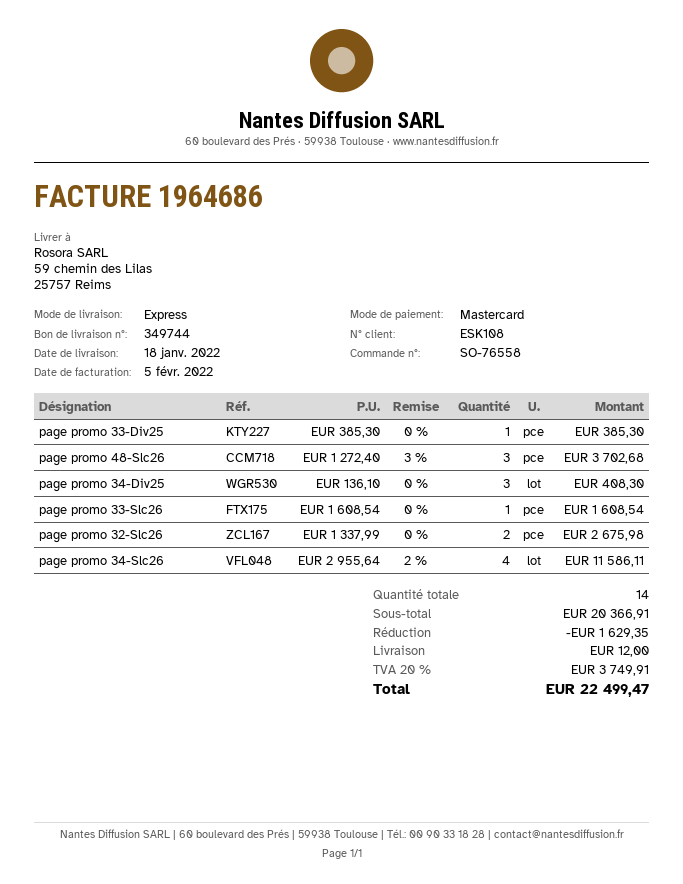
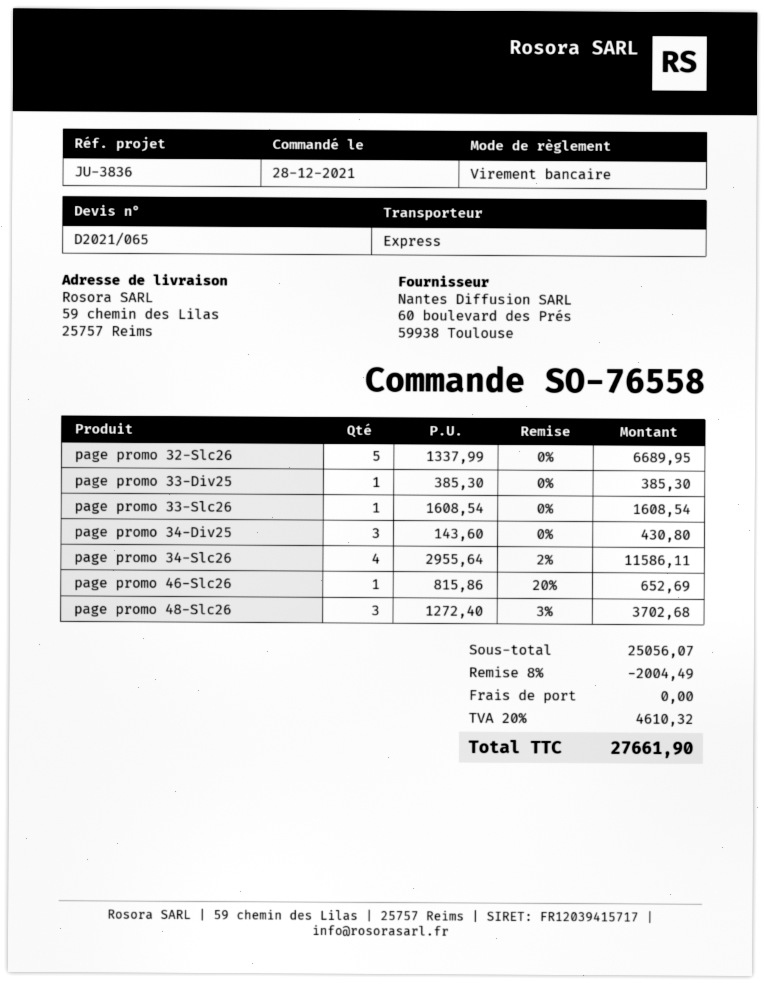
payment method: Mastercard -> bank transfer
page promo 34-Div25: 3 x 136.10 = 408.30 -> 3 x 143.60 = 430.80
page promo 32-Slc26: 2 x 1337.99 = 2675.98 -> 5 x 1337.99 = 6689.95
page promo 46-Slc26: none -> 1 x 815.86 - 20% = 652.69
subtotal: 20366.91 -> 25056.07
discount: 1629.35 -> 2004.49
shipping: 12.00 -> 0.00
tax: 20% = 3749.91 -> 20% = 4610.32
total: 22499.47 -> 27661.90

